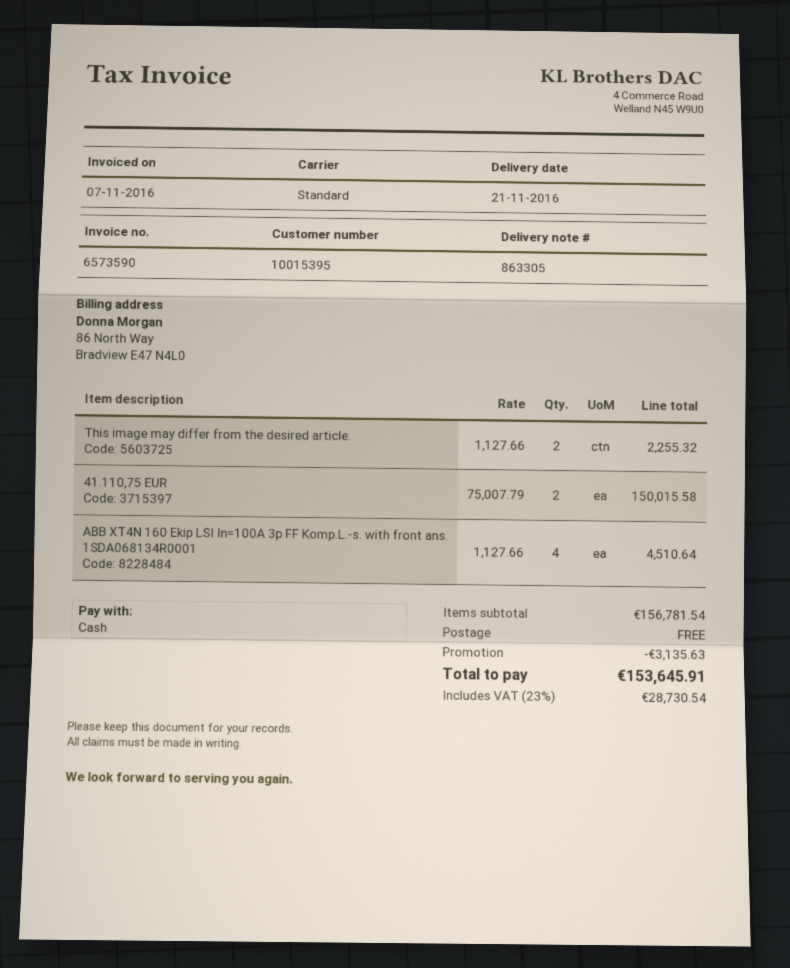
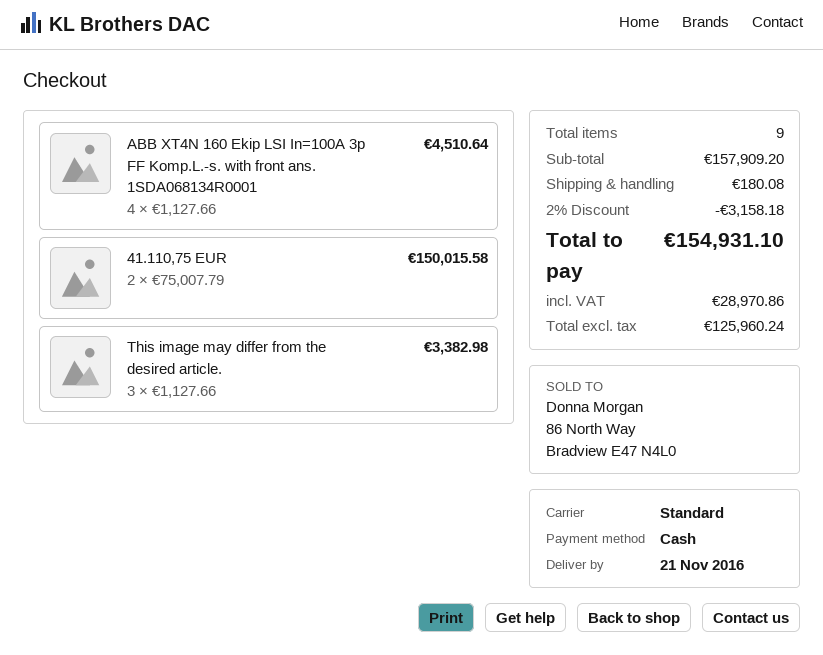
This image may differ from the desired article.: 2 x 1127.66 = 2255.32 -> 3 x 1127.66 = 3382.98
subtotal: 156781.54 -> 157909.20
discount: 3135.63 -> 3158.18
shipping: 0.00 -> 180.08
tax: 28730.54 -> 28970.86
total: 153645.91 -> 154931.10

